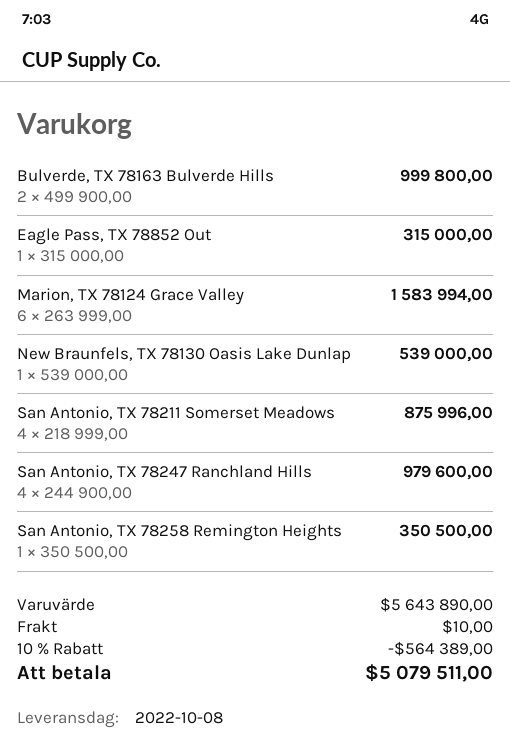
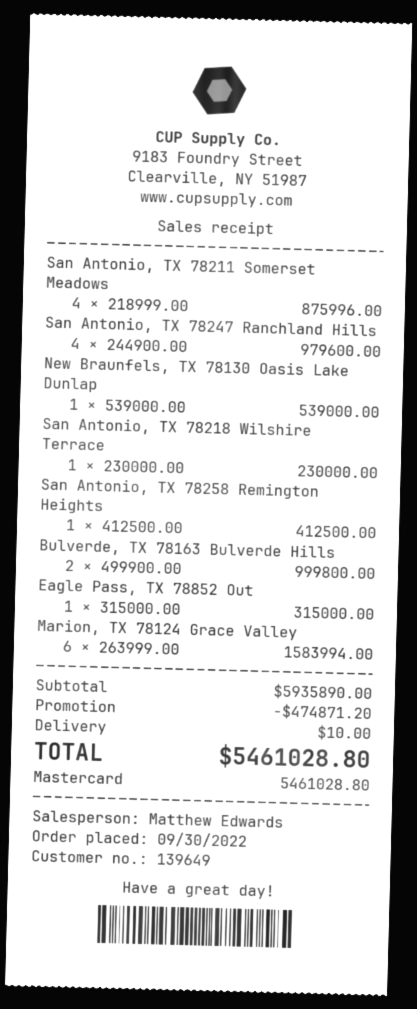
San Antonio, TX 78258 Remington Heights: 1 x 350500.00 = 350500.00 -> 1 x 412500.00 = 412500.00
San Antonio, TX 78218 Wilshire Terrace: none -> 1 x 230000.00 = 230000.00
subtotal: 5643890.00 -> 5935890.00
discount: 564389.00 -> 474871.20
total: 5079511.00 -> 5461028.80

